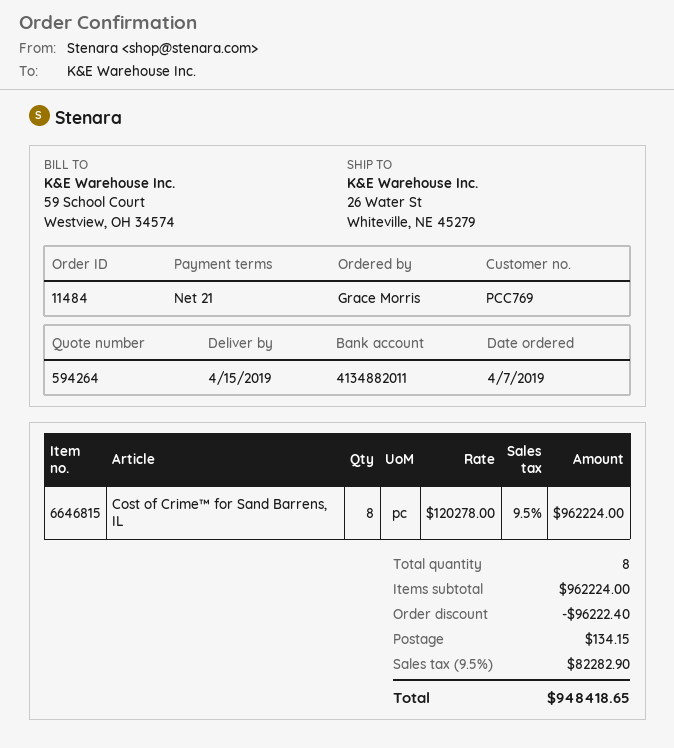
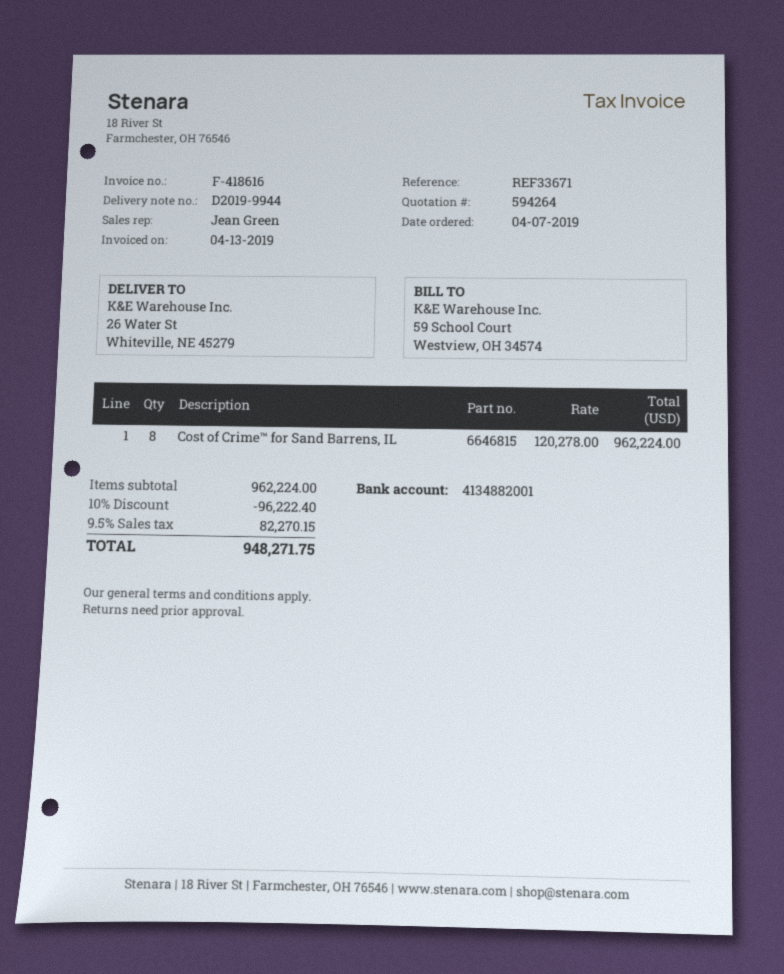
bank account: 4134882011 -> 4134882001
shipping: 134.15 -> none
tax: 9.5% = 82282.90 -> 9.5% = 82270.15
total: 948418.65 -> 948271.75

